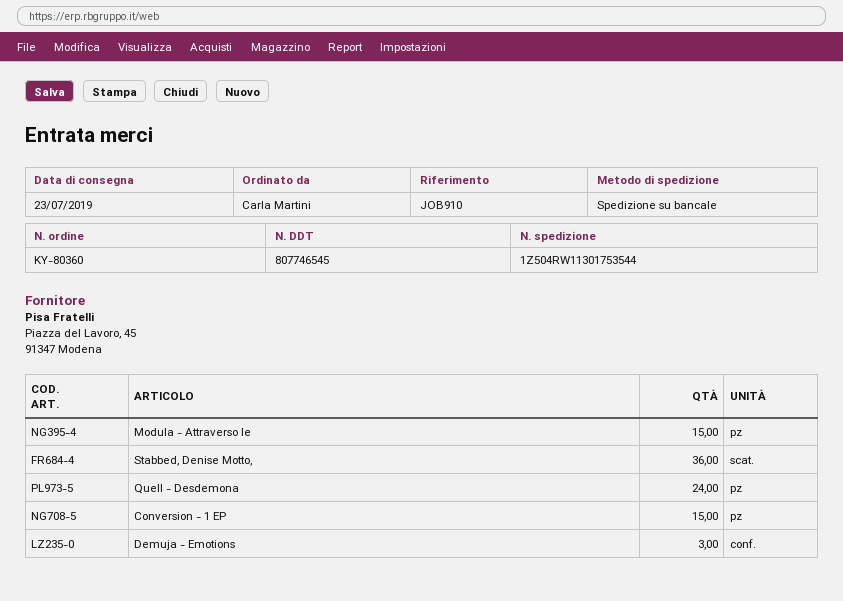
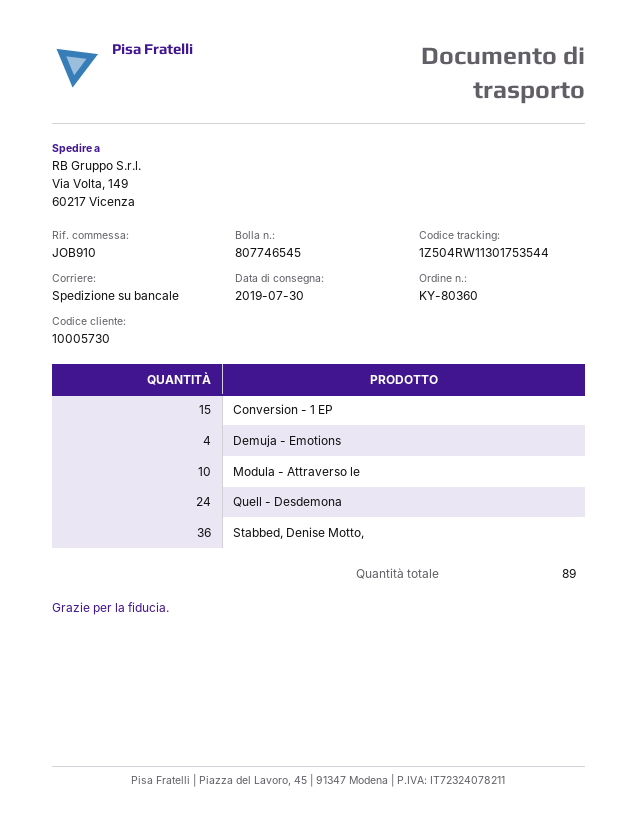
delivery date: 2019-07-23 -> 2019-07-30
Modula - Attraverso le: 15 -> 10
Demuja - Emotions: 3 -> 4

